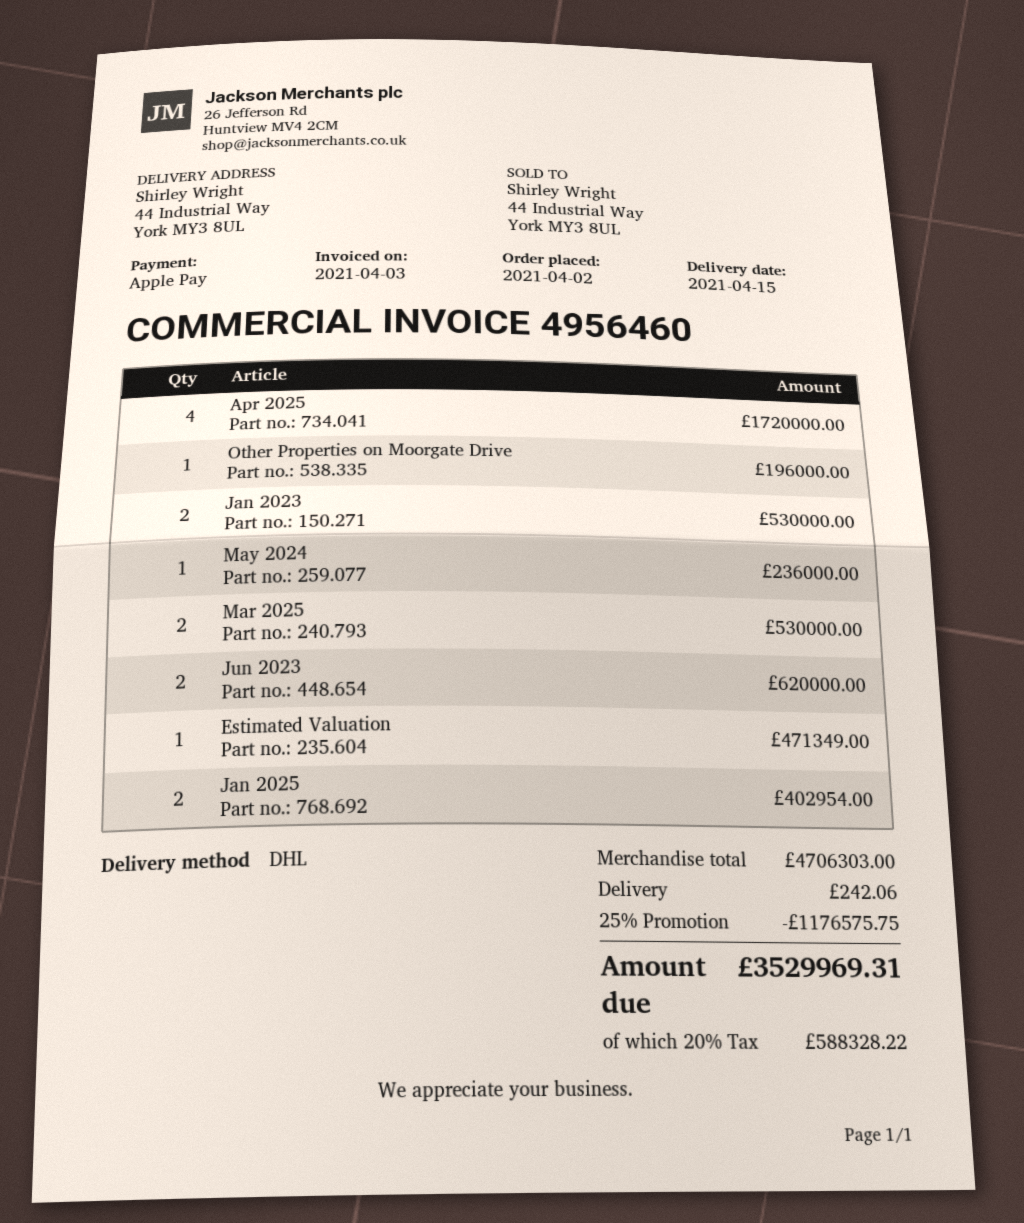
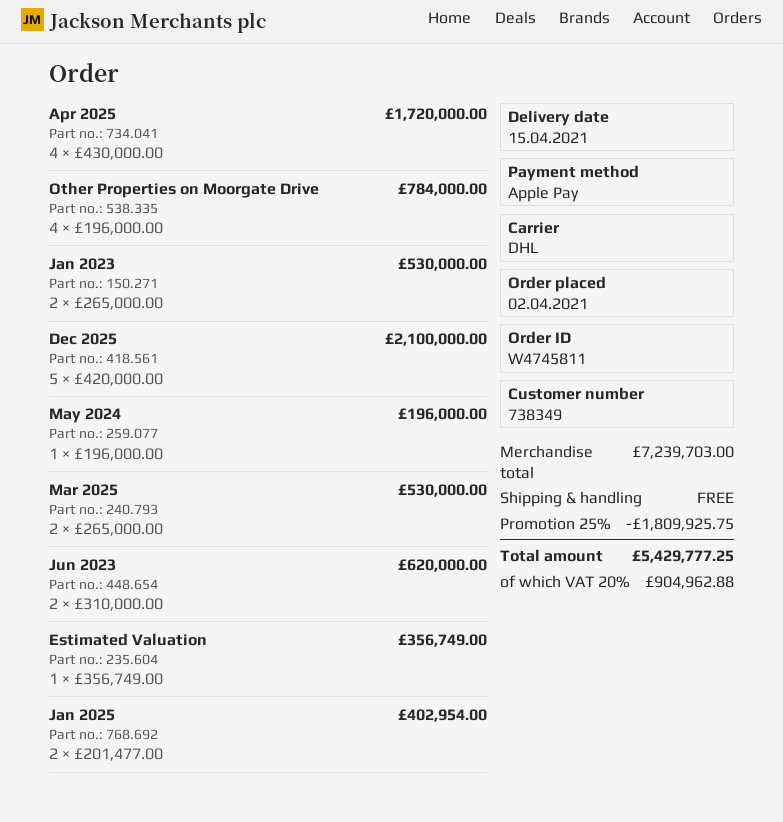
Other Properties on Moorgate Drive: 1 for 196000.00 -> 4 for 784000.00
May 2024: 1 for 236000.00 -> 1 for 196000.00
Estimated Valuation: 1 for 471349.00 -> 1 for 356749.00
Dec 2025: none -> 5 for 2100000.00
subtotal: 4706303.00 -> 7239703.00
discount: 25% = 1176575.75 -> 25% = 1809925.75
shipping: 242.06 -> 0.00
tax: 20% = 588328.22 -> 20% = 904962.88
total: 3529969.31 -> 5429777.25

